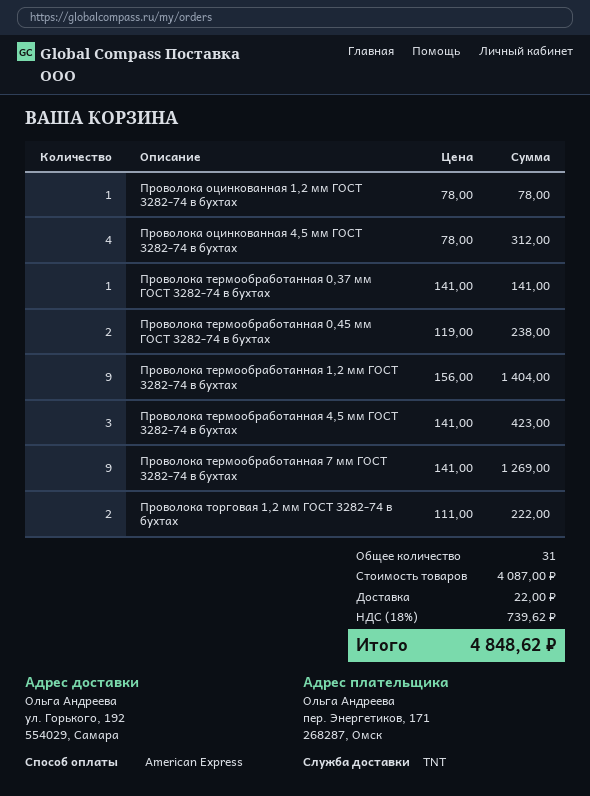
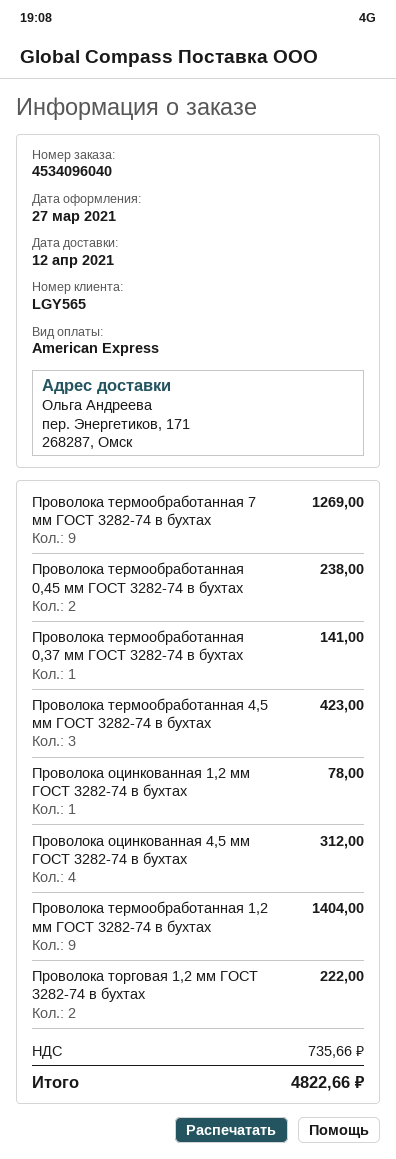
ship to: ул. Горького, 192, 554029, Самара -> пер. Энергетиков, 171, 268287, Омск
shipping: 22.00 -> none
tax: 739.62 -> 735.66
total: 4848.62 -> 4822.66

